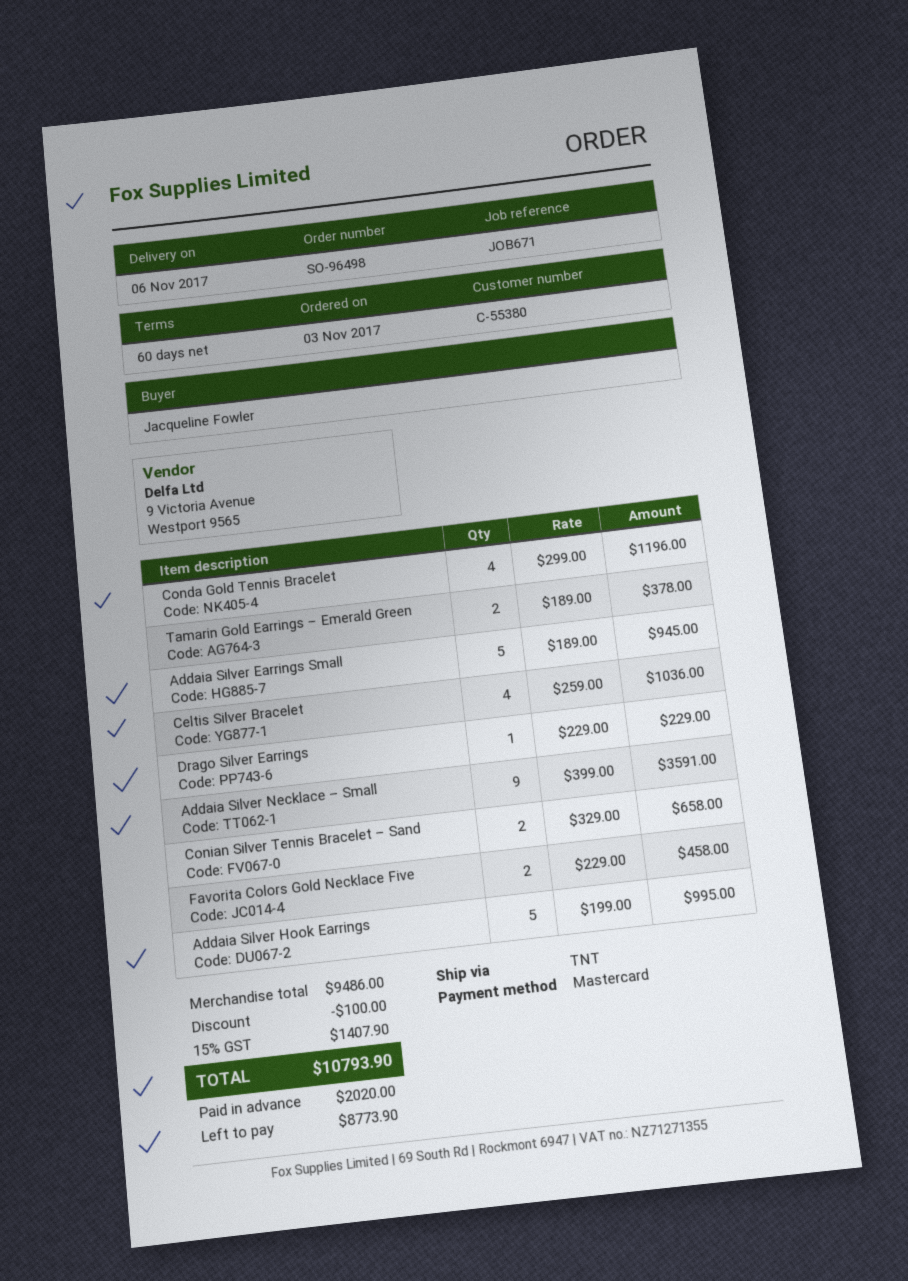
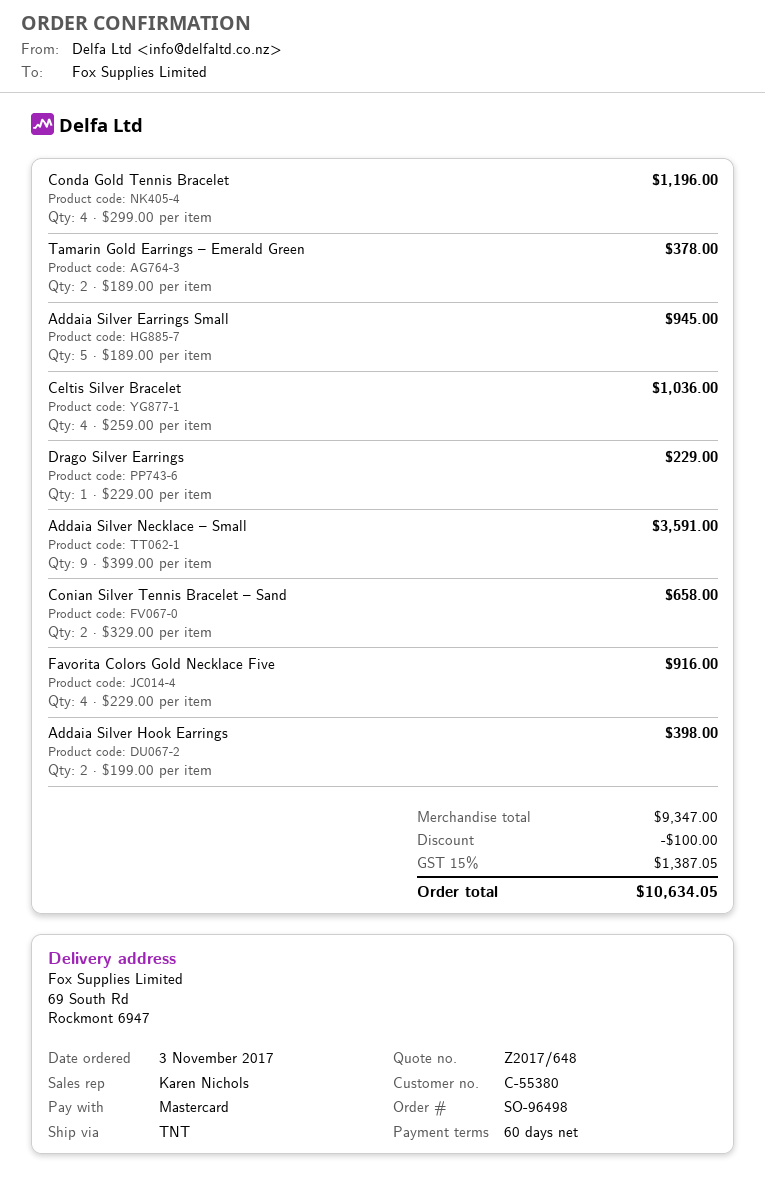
Favorita Colors Gold Necklace Five: 2 x 229.00 = 458.00 -> 4 x 229.00 = 916.00
Addaia Silver Hook Earrings: 5 x 199.00 = 995.00 -> 2 x 199.00 = 398.00
subtotal: 9486.00 -> 9347.00
tax: 15% = 1407.90 -> 15% = 1387.05
total: 10793.90 -> 10634.05

